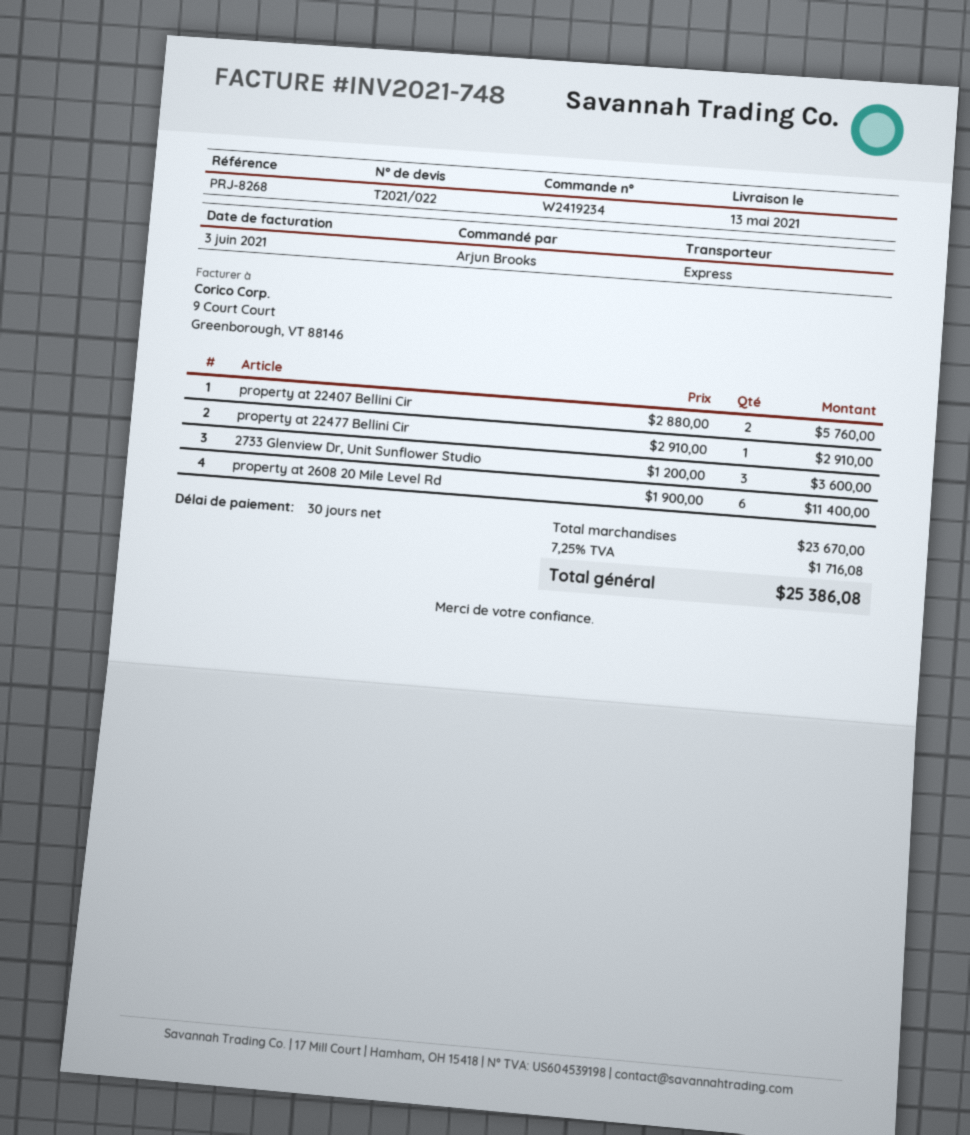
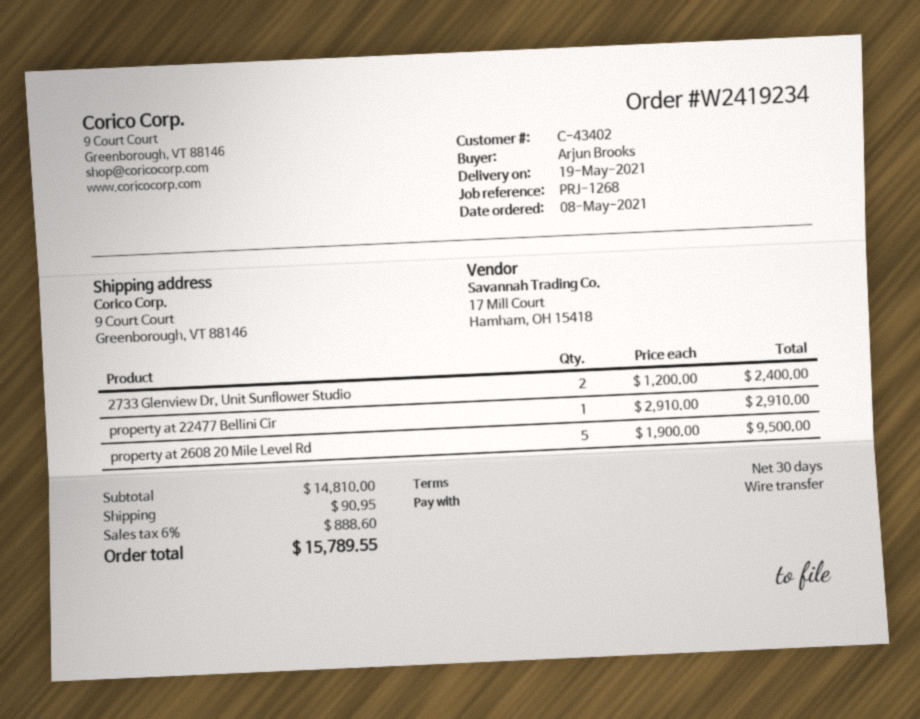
delivery date: 2021-05-13 -> 2021-05-19
reference: PRJ-8268 -> PRJ-1268
property at 22407 Bellini Cir: 2 x 2880.00 = 5760.00 -> none
2733 Glenview Dr, Unit Sunflower Studio: 3 x 1200.00 = 3600.00 -> 2 x 1200.00 = 2400.00
property at 2608 20 Mile Level Rd: 6 x 1900.00 = 11400.00 -> 5 x 1900.00 = 9500.00
subtotal: 23670.00 -> 14810.00
shipping: none -> 90.95
tax: 7.25% = 1716.08 -> 6% = 888.60
total: 25386.08 -> 15789.55

